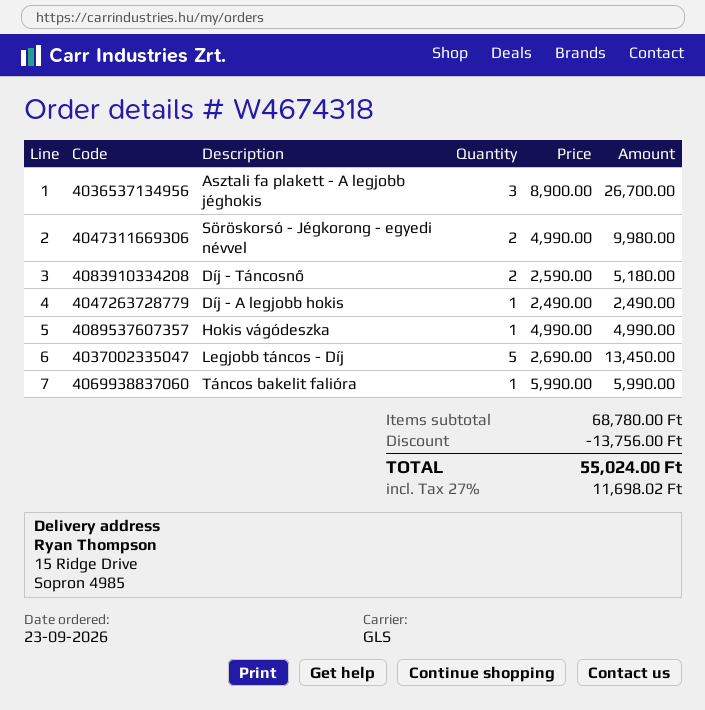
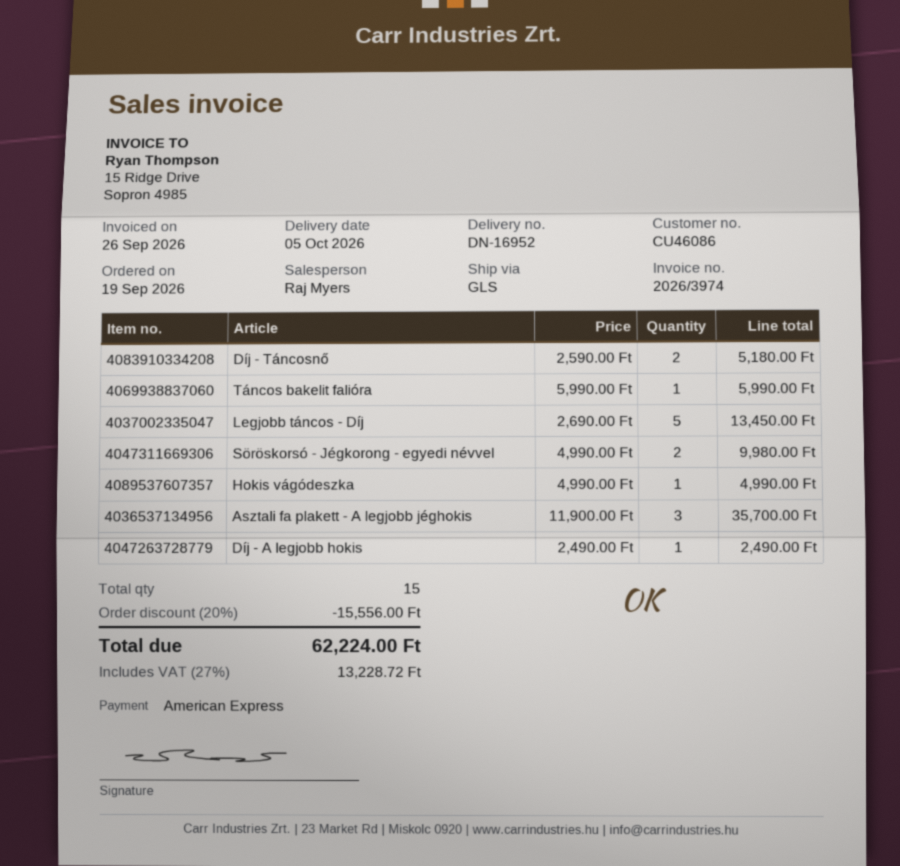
order date: 2026-09-23 -> 2026-09-19
Asztali fa plakett - A legjobb jéghokis: 3 x 8900.00 = 26700.00 -> 3 x 11900.00 = 35700.00
discount: 13756.00 -> 15556.00
tax: 27% = 11698.02 -> 27% = 13228.72
total: 55024.00 -> 62224.00

